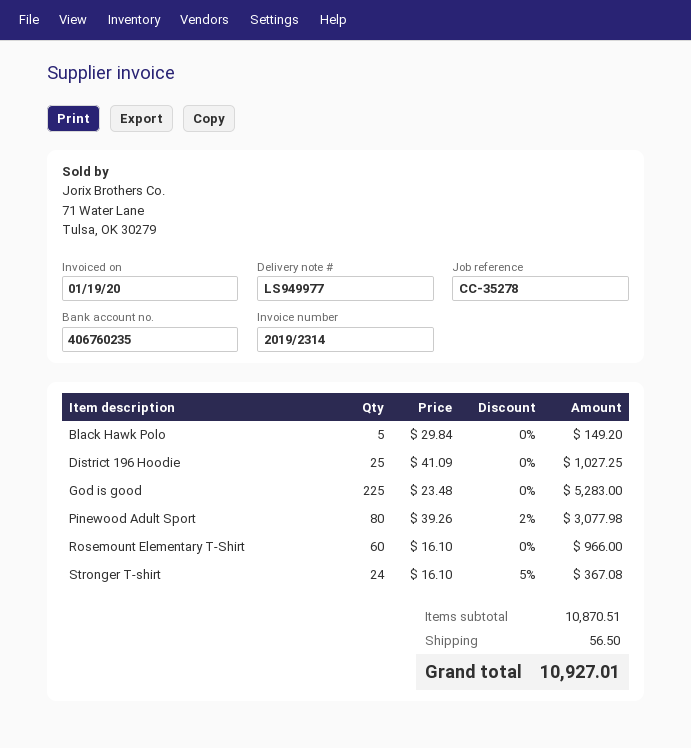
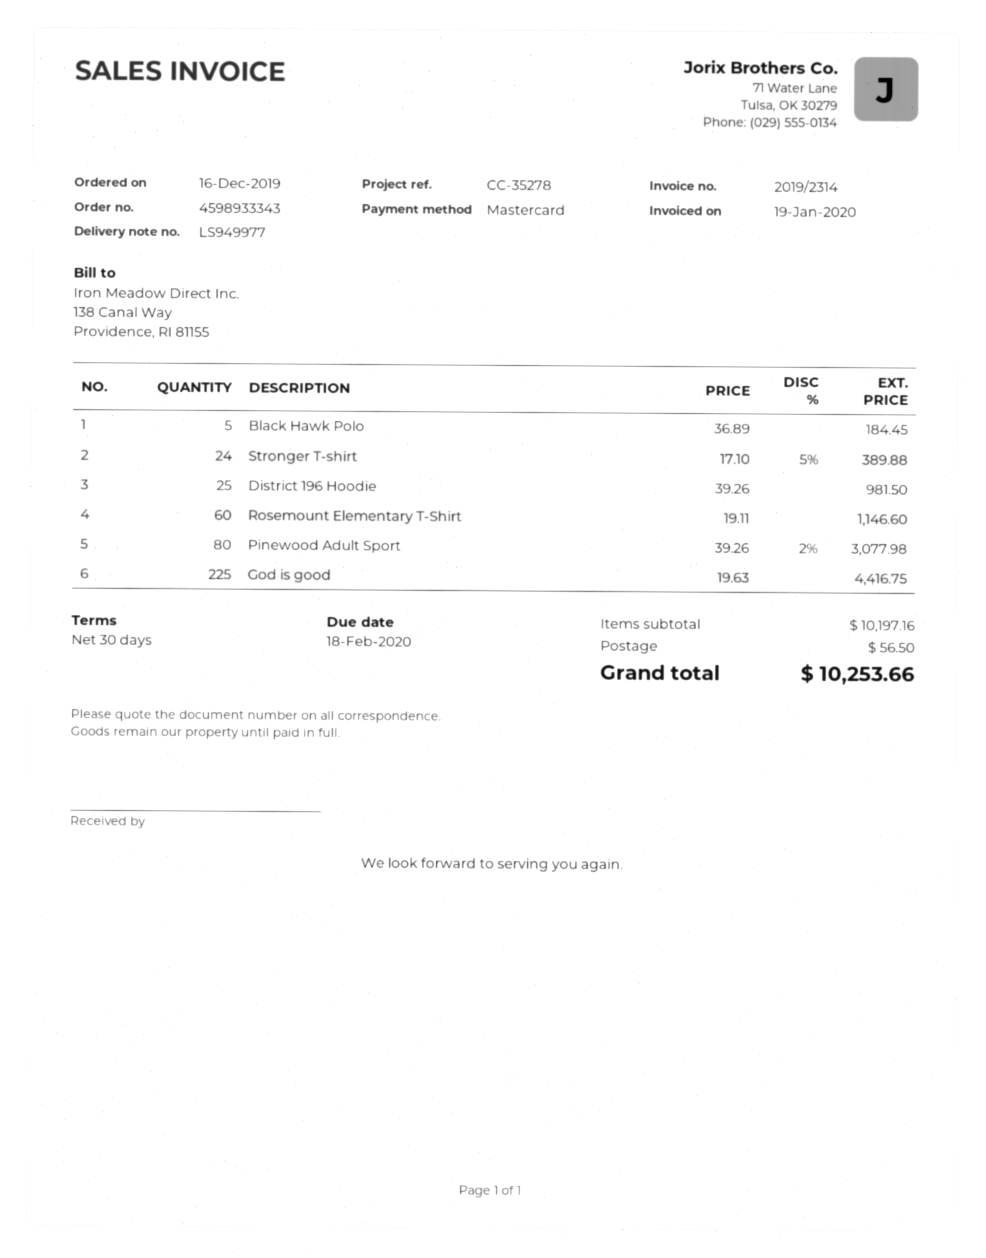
Black Hawk Polo: 5 x 29.84 = 149.20 -> 5 x 36.89 = 184.45
District 196 Hoodie: 25 x 41.09 = 1027.25 -> 25 x 39.26 = 981.50
God is good: 225 x 23.48 = 5283.00 -> 225 x 19.63 = 4416.75
Rosemount Elementary T-Shirt: 60 x 16.10 = 966.00 -> 60 x 19.11 = 1146.60
Stronger T-shirt: 24 x 16.10 - 5% = 367.08 -> 24 x 17.10 - 5% = 389.88
subtotal: 10870.51 -> 10197.16
total: 10927.01 -> 10253.66

